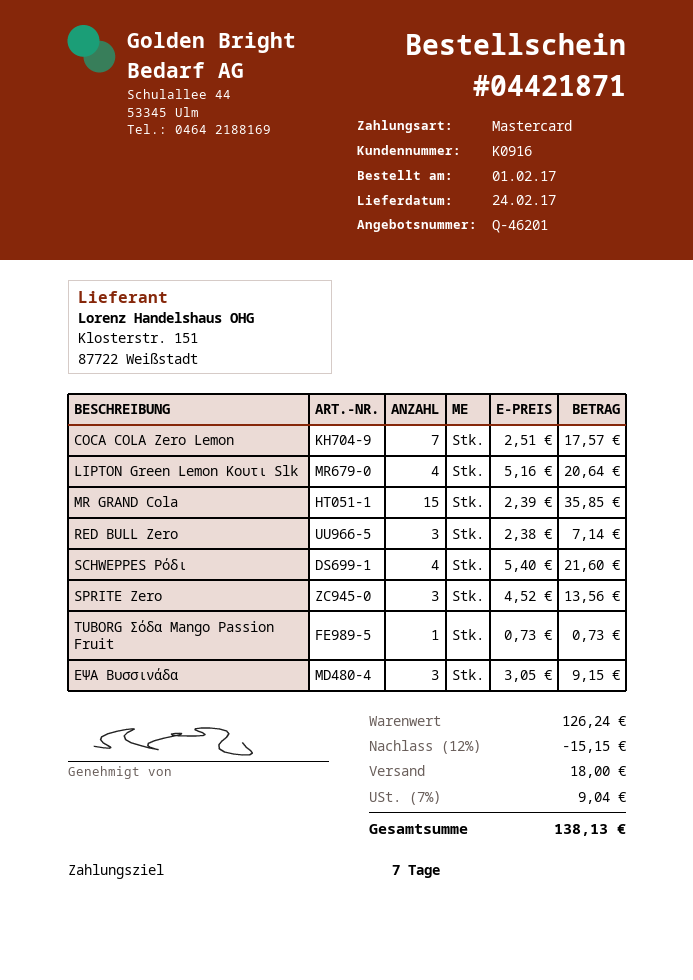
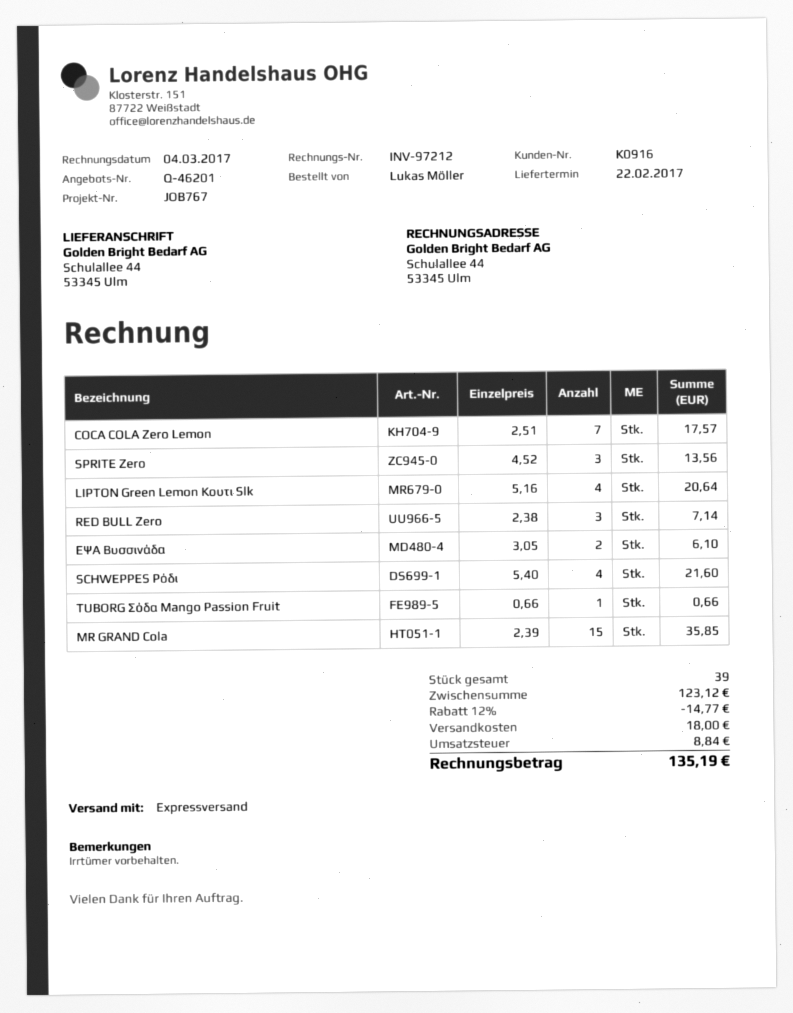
delivery date: 2017-02-24 -> 2017-02-22
TUBORG Σόδα Mango Passion Fruit: 1 x 0.73 = 0.73 -> 1 x 0.66 = 0.66
ΕΨΑ Βυσσινάδα: 3 x 3.05 = 9.15 -> 2 x 3.05 = 6.10
subtotal: 126.24 -> 123.12
discount: 12% = 15.15 -> 12% = 14.77
tax: 9.04 -> 8.84
total: 138.13 -> 135.19

